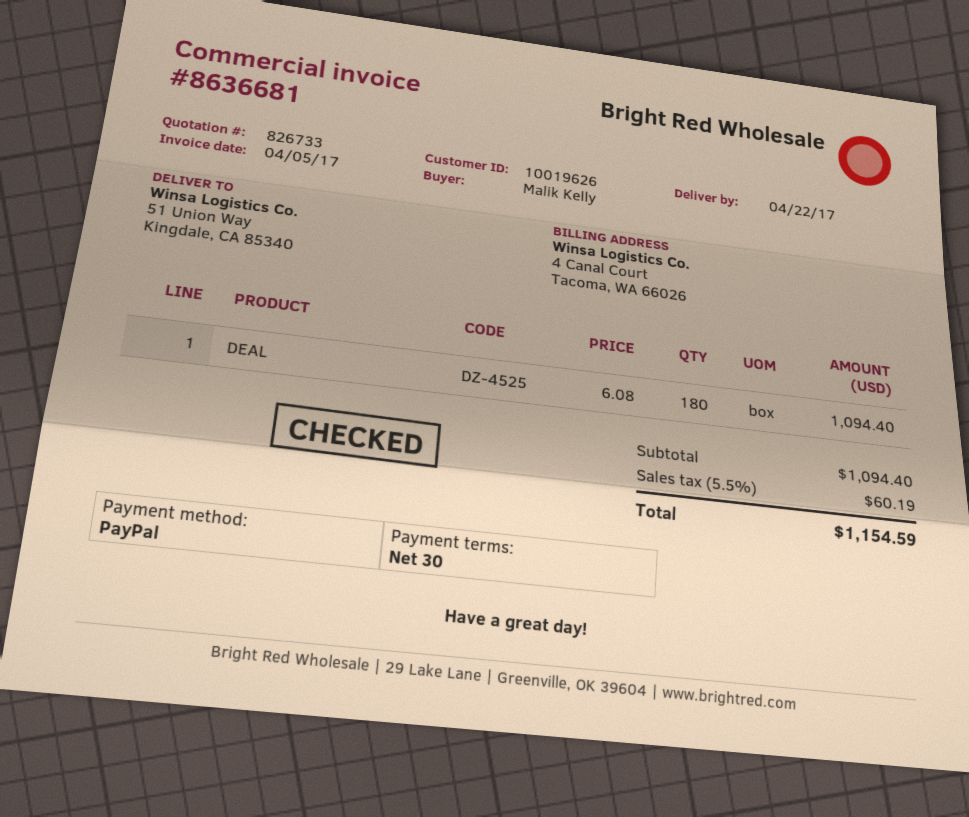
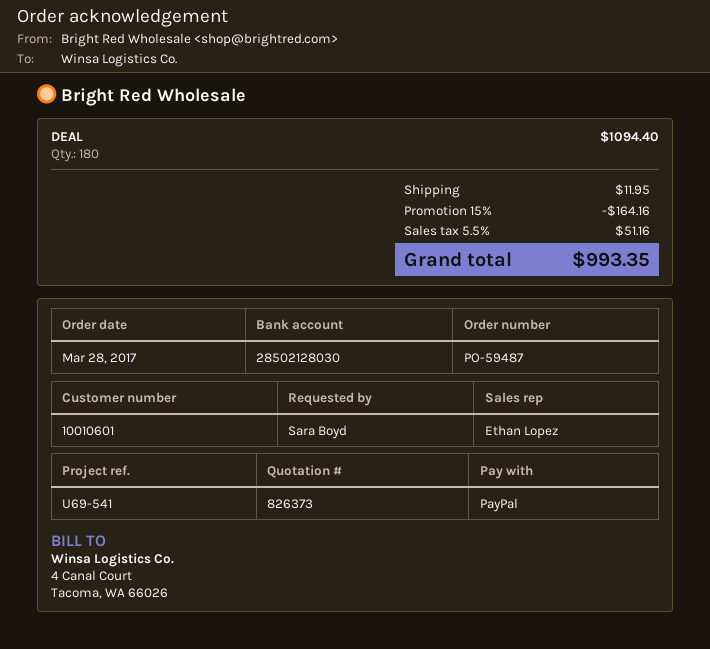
quote number: 826733 -> 826373
customer number: 10019626 -> 10010601
ordered by: Malik Kelly -> Sara Boyd
discount: none -> 15% = 164.16
shipping: none -> 11.95
tax: 5.5% = 60.19 -> 5.5% = 51.16
total: 1154.59 -> 993.35

